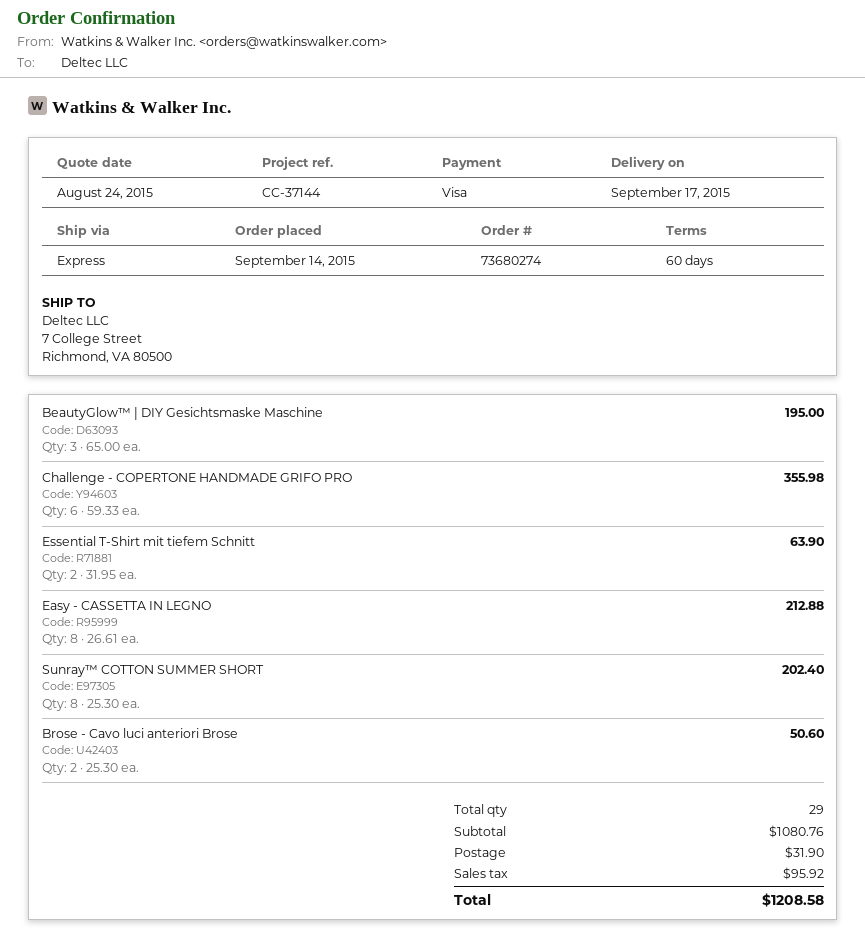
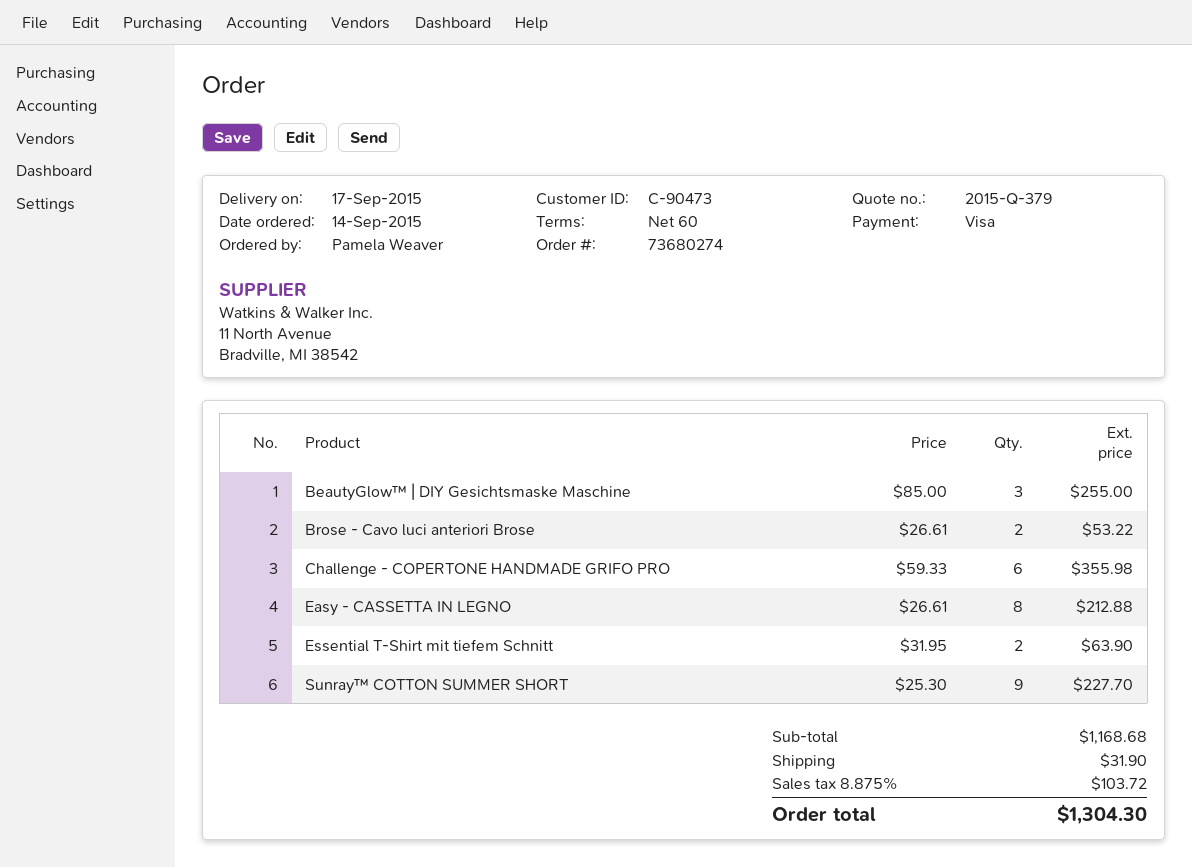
BeautyGlow™ | DIY Gesichtsmaske Maschine: 3 x 65.00 = 195.00 -> 3 x 85.00 = 255.00
Sunray™ COTTON SUMMER SHORT: 8 x 25.30 = 202.40 -> 9 x 25.30 = 227.70
Brose - Cavo luci anteriori Brose: 2 x 25.30 = 50.60 -> 2 x 26.61 = 53.22
subtotal: 1080.76 -> 1168.68
tax: 95.92 -> 103.72
total: 1208.58 -> 1304.30

